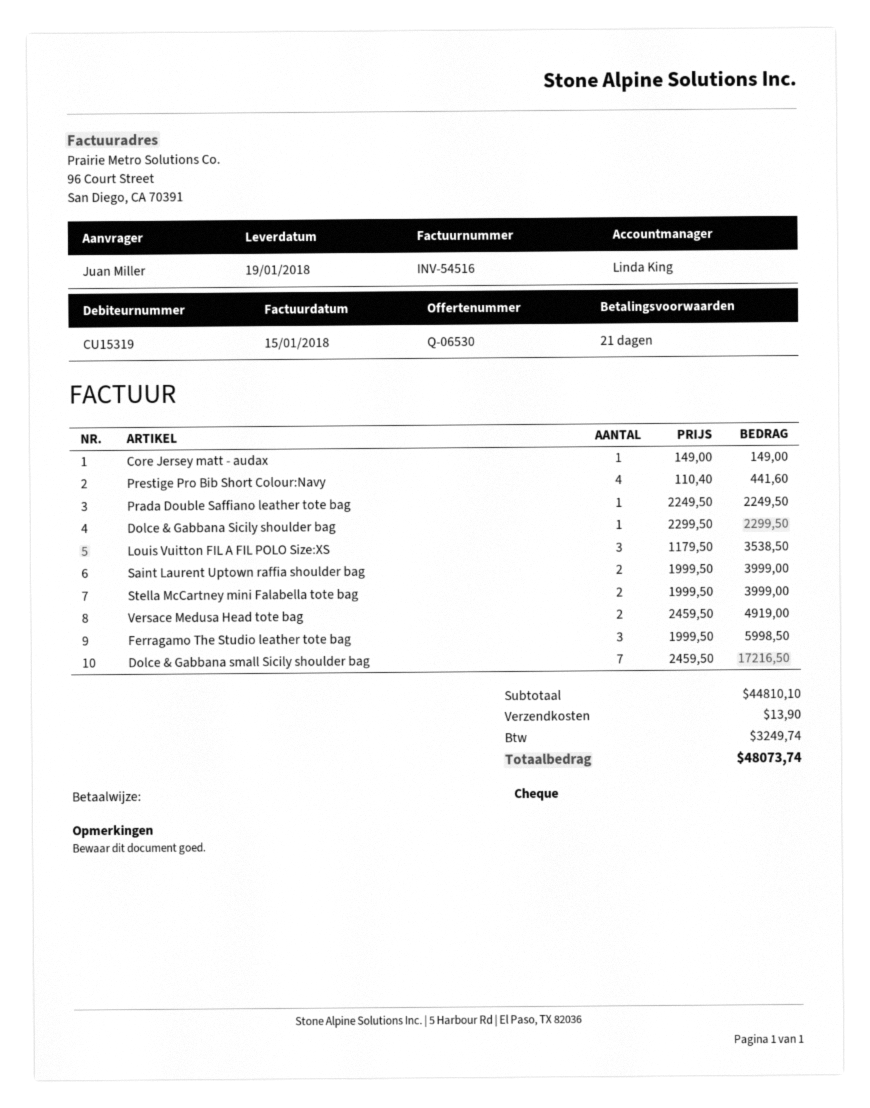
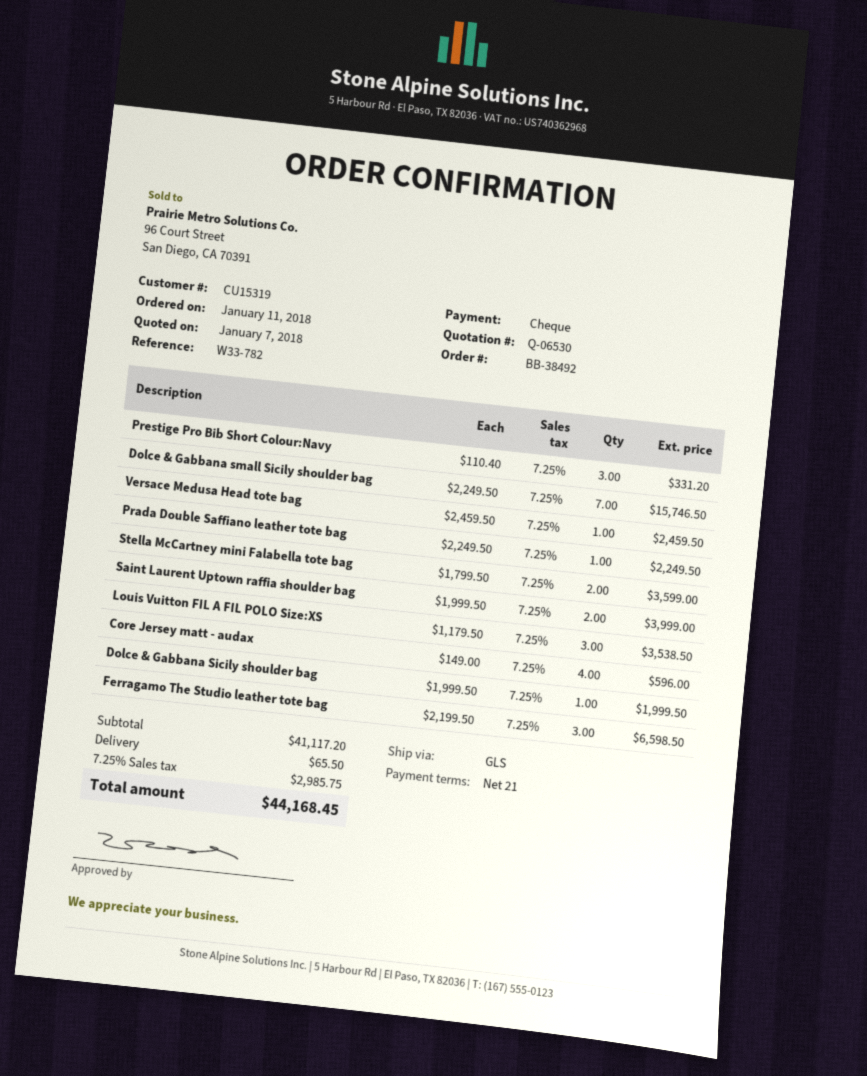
Core Jersey matt - audax: 1 x 149.00 = 149.00 -> 4 x 149.00 = 596.00
Prestige Pro Bib Short Colour:Navy: 4 x 110.40 = 441.60 -> 3 x 110.40 = 331.20
Dolce & Gabbana Sicily shoulder bag: 1 x 2299.50 = 2299.50 -> 1 x 1999.50 = 1999.50
Stella McCartney mini Falabella tote bag: 2 x 1999.50 = 3999.00 -> 2 x 1799.50 = 3599.00
Versace Medusa Head tote bag: 2 x 2459.50 = 4919.00 -> 1 x 2459.50 = 2459.50
Ferragamo The Studio leather tote bag: 3 x 1999.50 = 5998.50 -> 3 x 2199.50 = 6598.50
Dolce & Gabbana small Sicily shoulder bag: 7 x 2459.50 = 17216.50 -> 7 x 2249.50 = 15746.50
subtotal: 44810.10 -> 41117.20
shipping: 13.90 -> 65.50
tax: 3249.74 -> 2985.75
total: 48073.74 -> 44168.45

